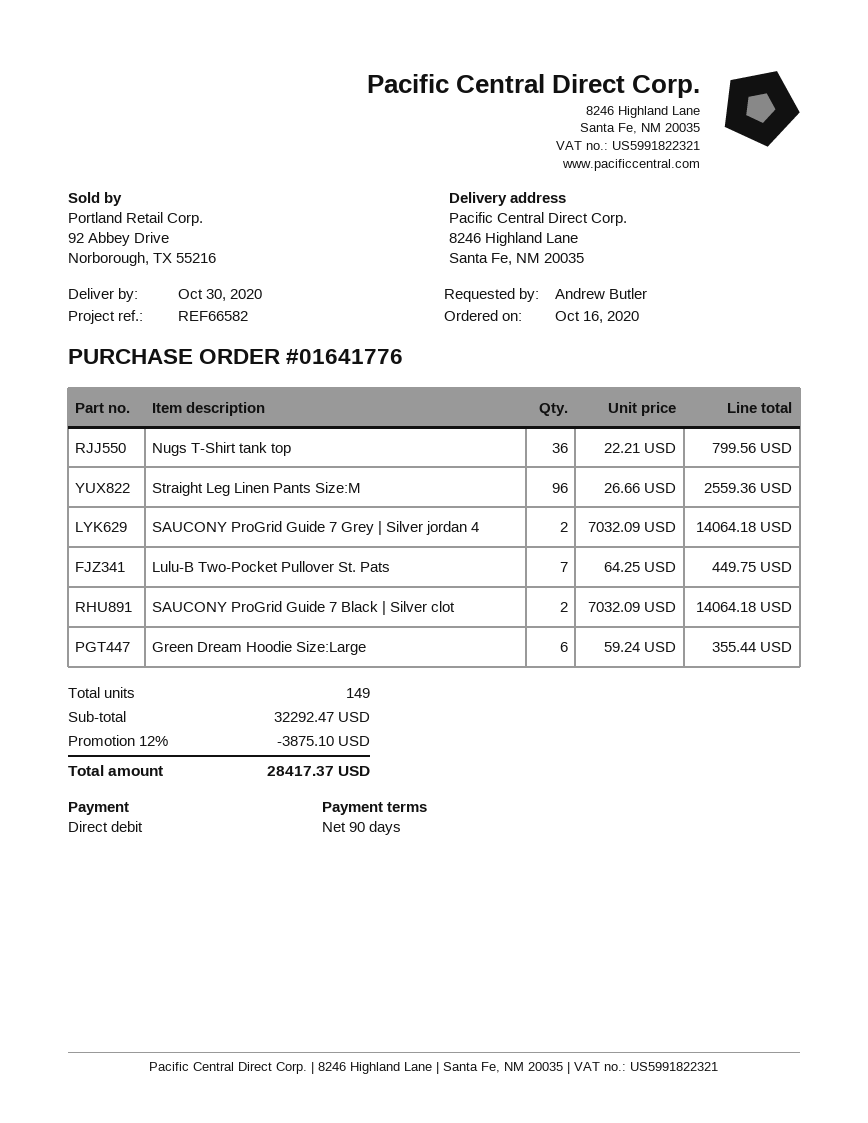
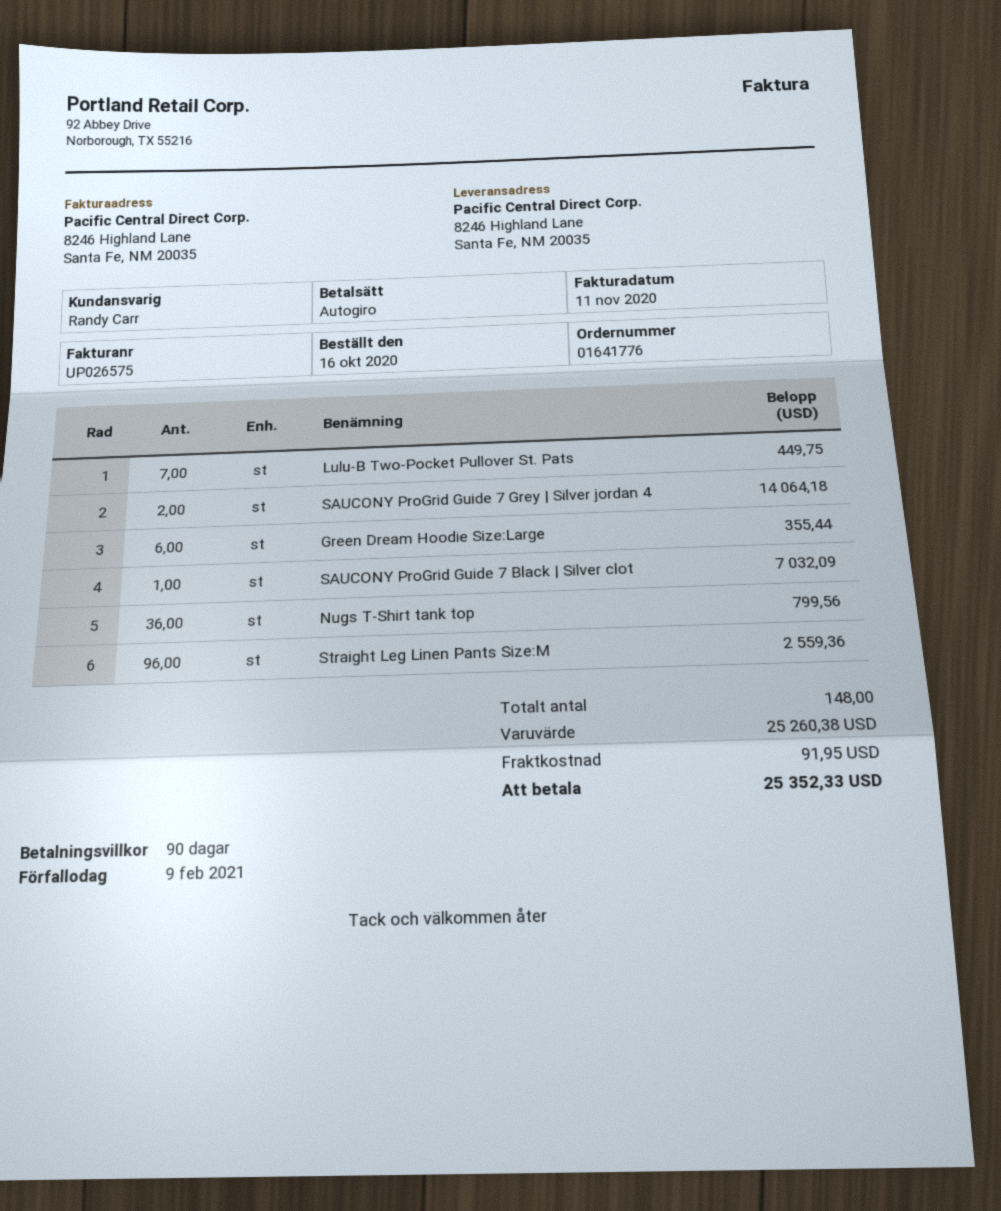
SAUCONY ProGrid Guide 7 Black | Silver clot: 2 for 14064.18 -> 1 for 7032.09
total quantity: 149 -> 148
subtotal: 32292.47 -> 25260.38
discount: 12% = 3875.10 -> none
shipping: none -> 91.95
total: 28417.37 -> 25352.33

